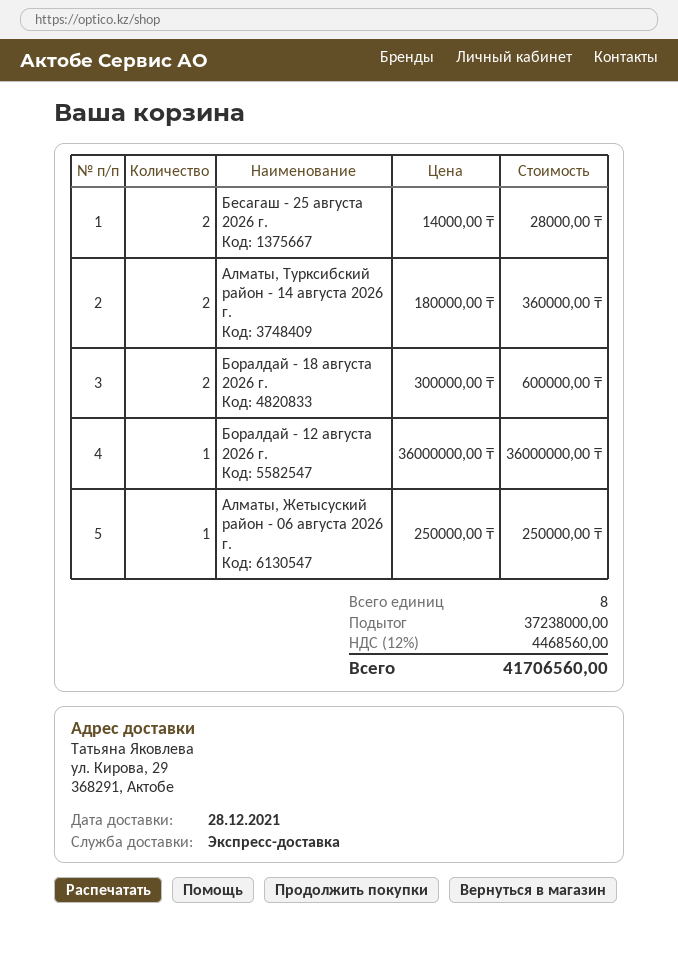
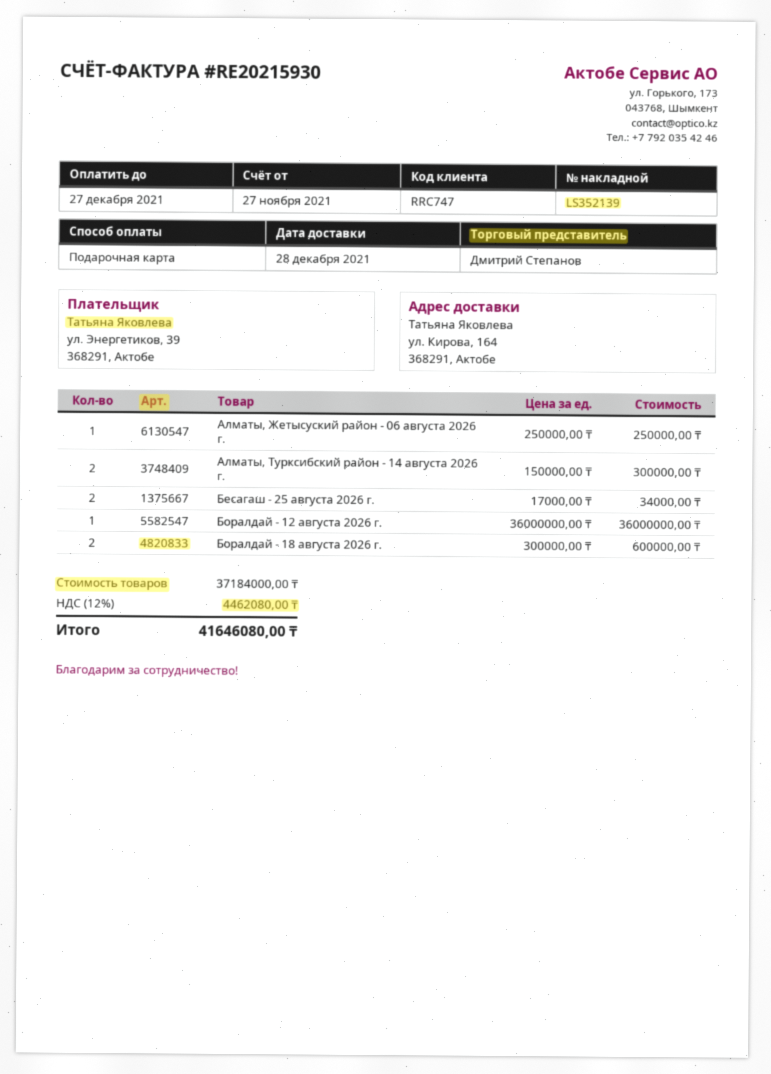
ship to: ул. Кирова, 29, 368291, Актобе -> ул. Кирова, 164, 368291, Актобе
Бесагаш - 25 августа 2026 г.: 2 x 14000.00 = 28000.00 -> 2 x 17000.00 = 34000.00
Алматы, Турксибский район - 14 августа 2026 г.: 2 x 180000.00 = 360000.00 -> 2 x 150000.00 = 300000.00
subtotal: 37238000.00 -> 37184000.00
tax: 12% = 4468560.00 -> 12% = 4462080.00
total: 41706560.00 -> 41646080.00

